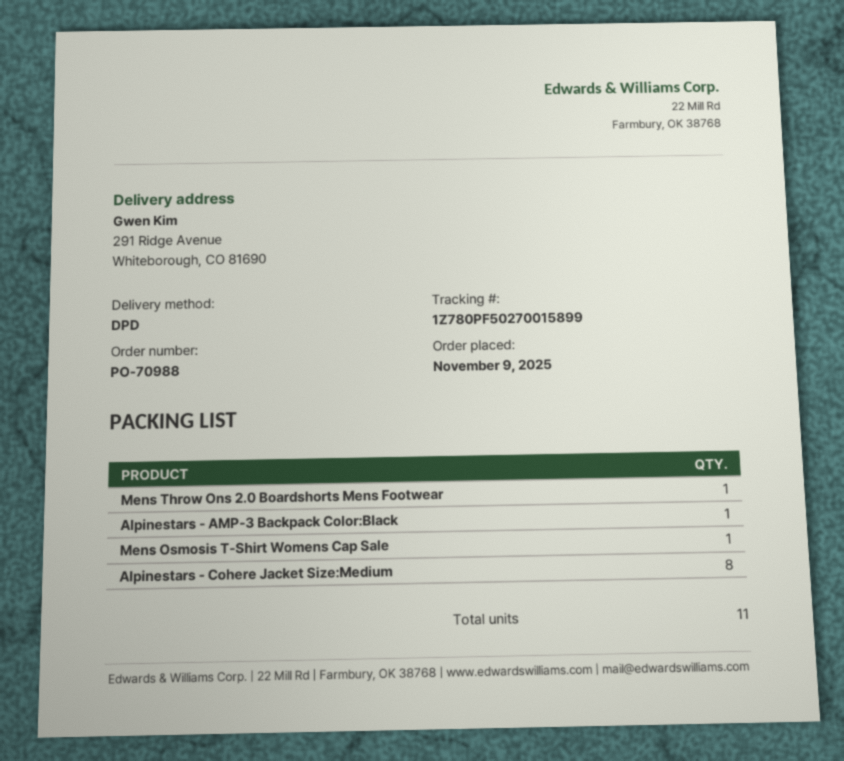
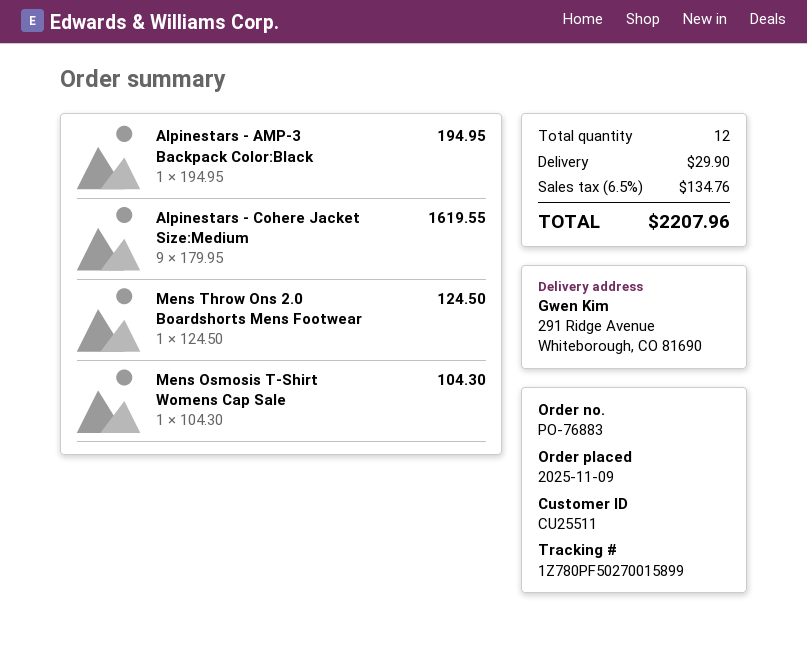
order number: PO-70988 -> PO-76883
Alpinestars - Cohere Jacket Size:Medium: 8 -> 9
total quantity: 11 -> 12

